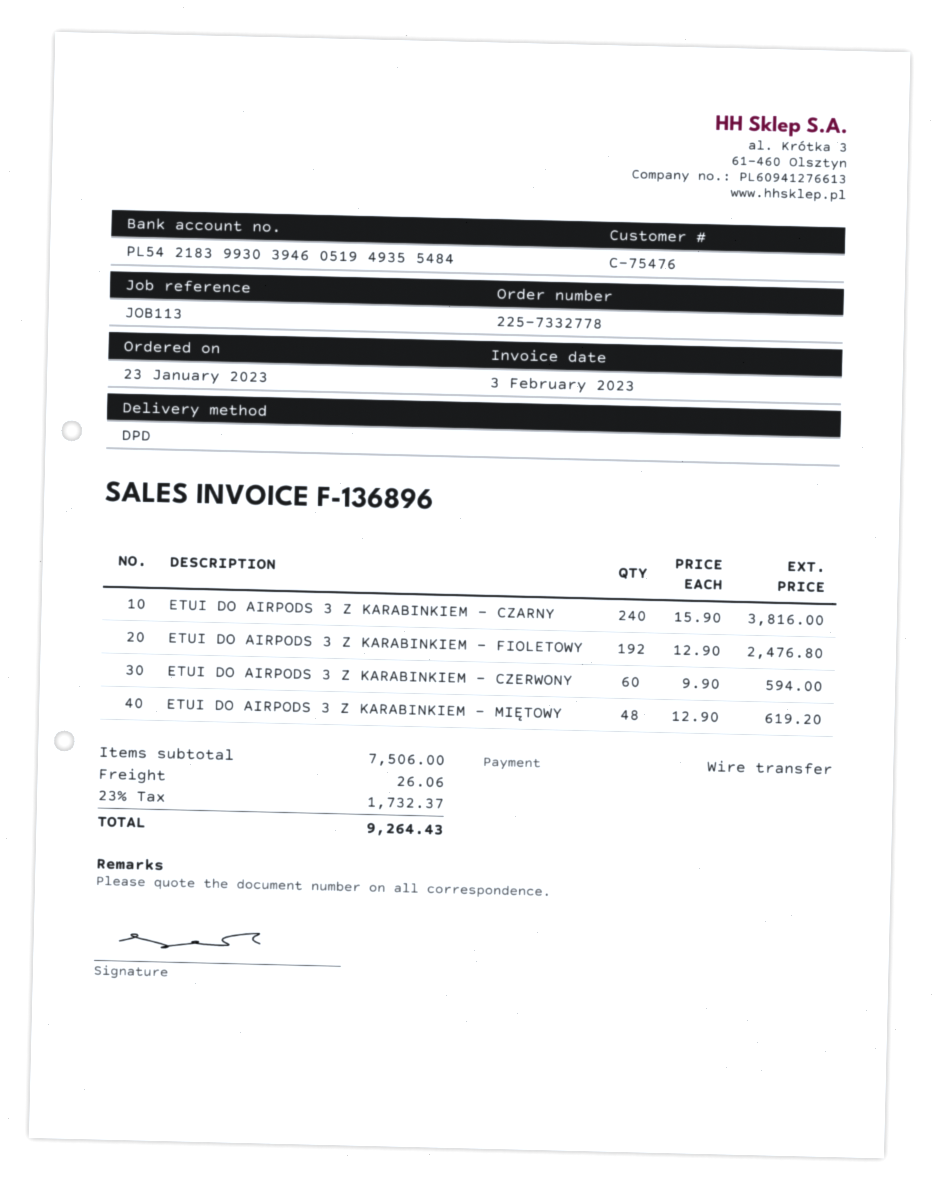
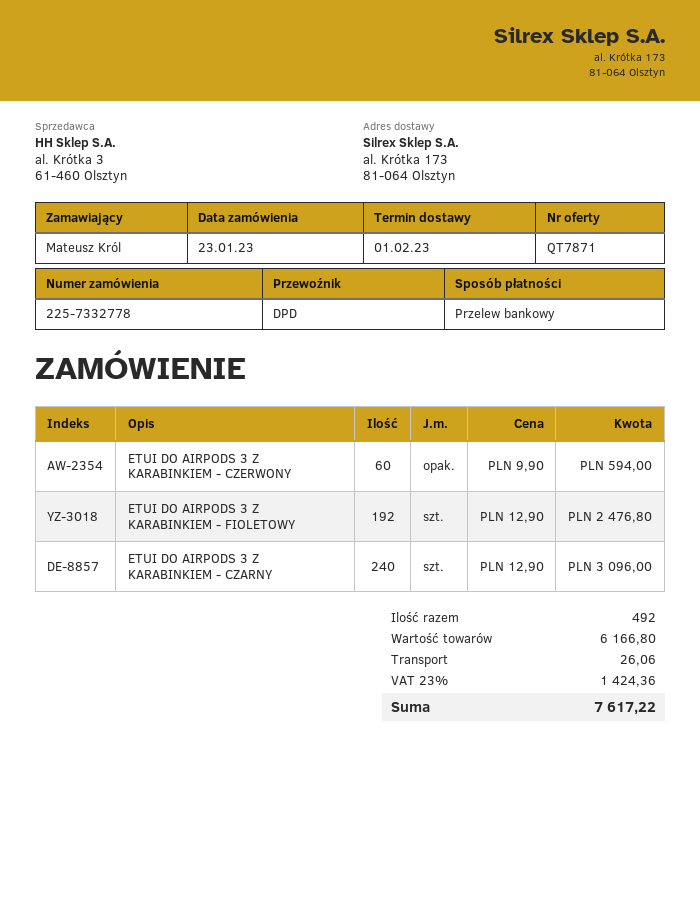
ETUI DO AIRPODS 3 Z KARABINKIEM - CZARNY: 240 x 15.90 = 3816.00 -> 240 x 12.90 = 3096.00
ETUI DO AIRPODS 3 Z KARABINKIEM - MIĘTOWY: 48 x 12.90 = 619.20 -> none
subtotal: 7506.00 -> 6166.80
tax: 23% = 1732.37 -> 23% = 1424.36
total: 9264.43 -> 7617.22

